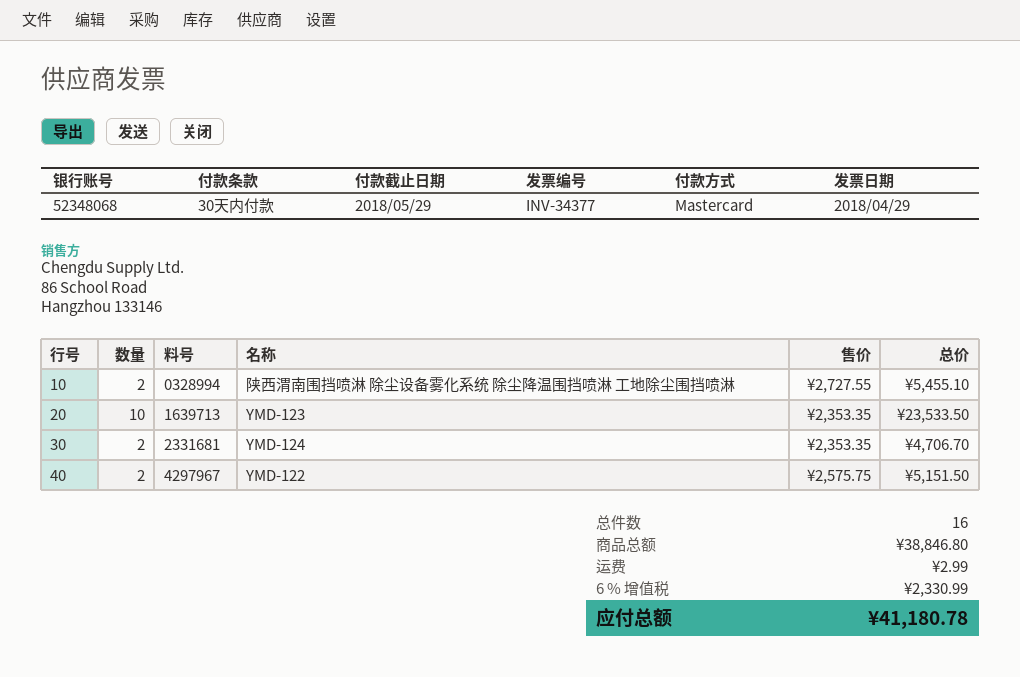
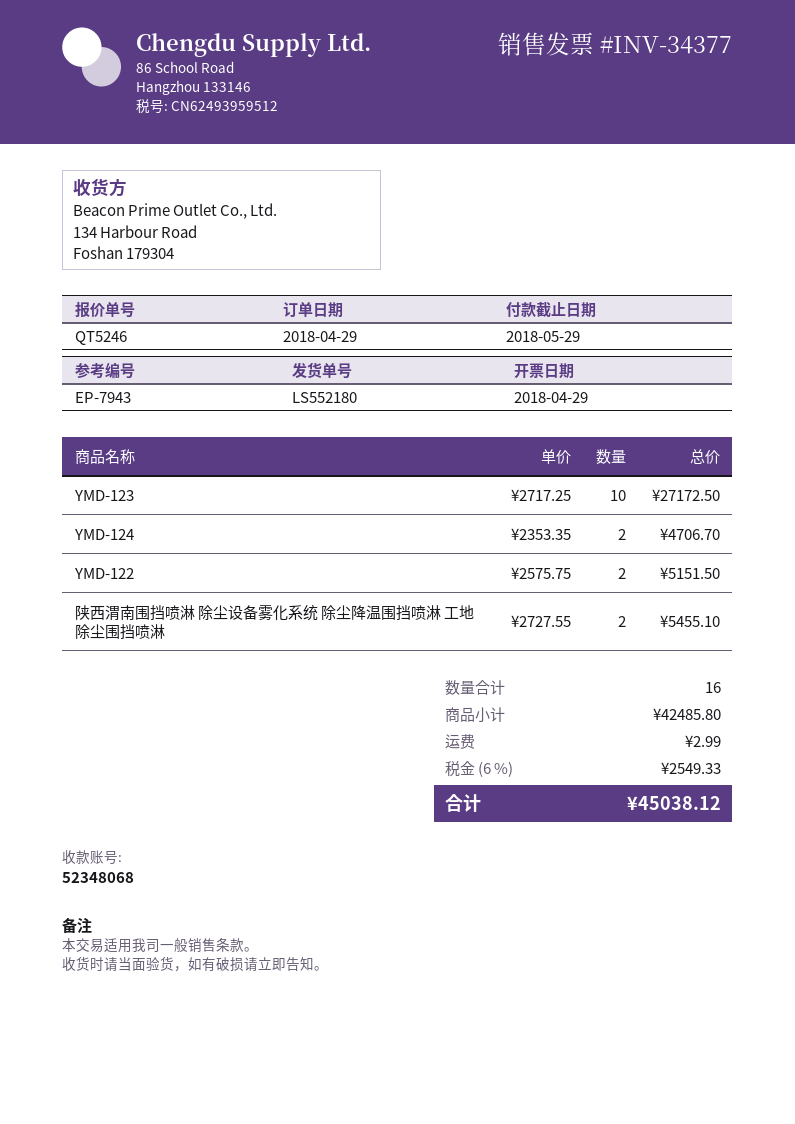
YMD-123: 10 x 2353.35 = 23533.50 -> 10 x 2717.25 = 27172.50
subtotal: 38846.80 -> 42485.80
tax: 6% = 2330.99 -> 6% = 2549.33
total: 41180.78 -> 45038.12

